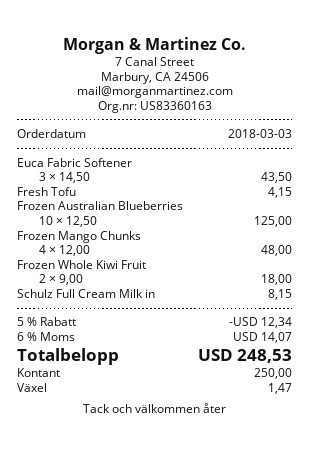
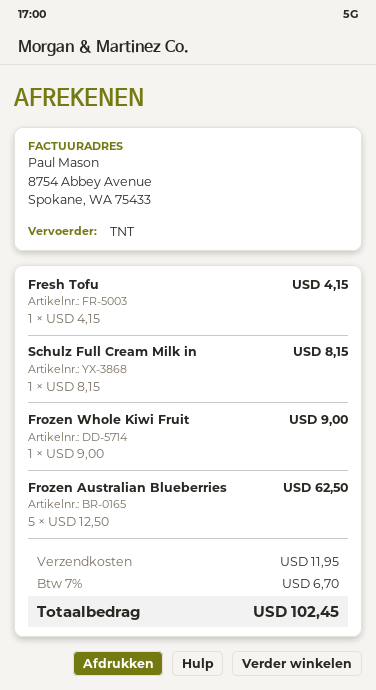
Euca Fabric Softener: 3 x 14.50 = 43.50 -> none
Frozen Australian Blueberries: 10 x 12.50 = 125.00 -> 5 x 12.50 = 62.50
Frozen Mango Chunks: 4 x 12.00 = 48.00 -> none
Frozen Whole Kiwi Fruit: 2 x 9.00 = 18.00 -> 1 x 9.00 = 9.00
discount: 5% = 12.34 -> none
shipping: none -> 11.95
tax: 6% = 14.07 -> 7% = 6.70
total: 248.53 -> 102.45

